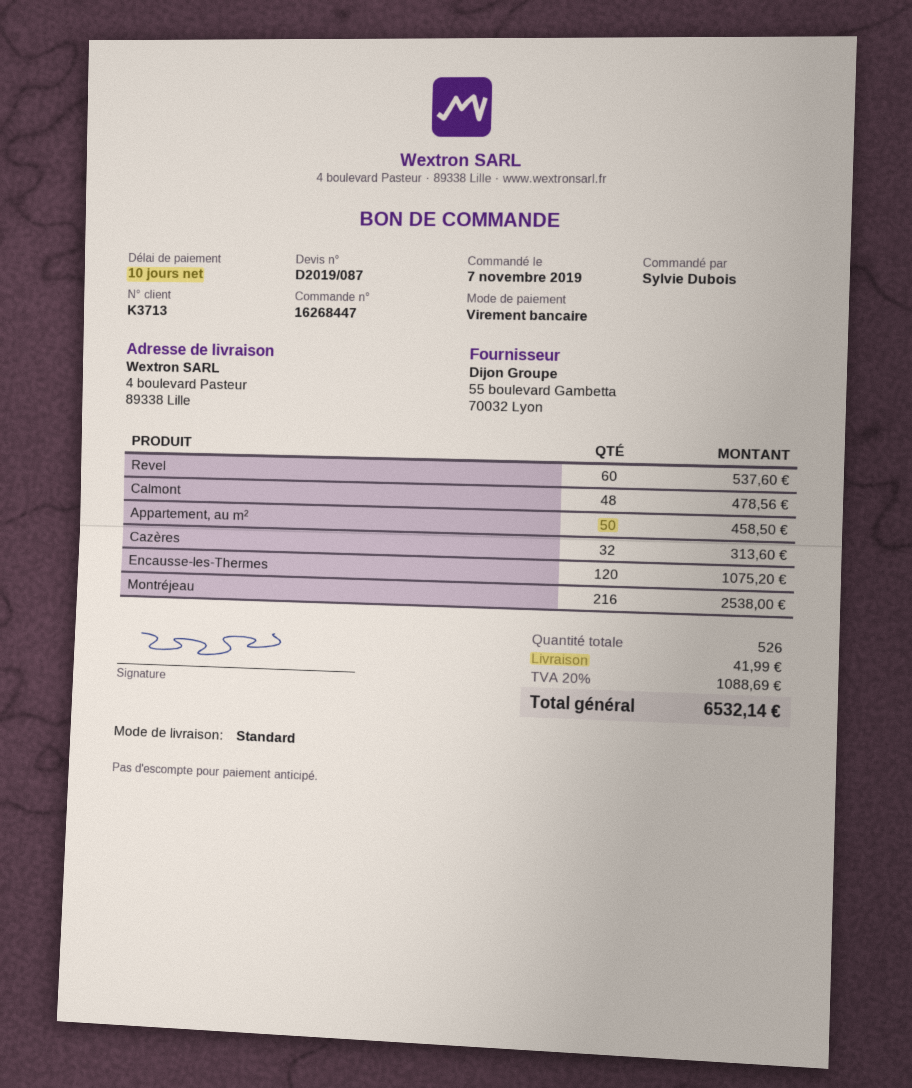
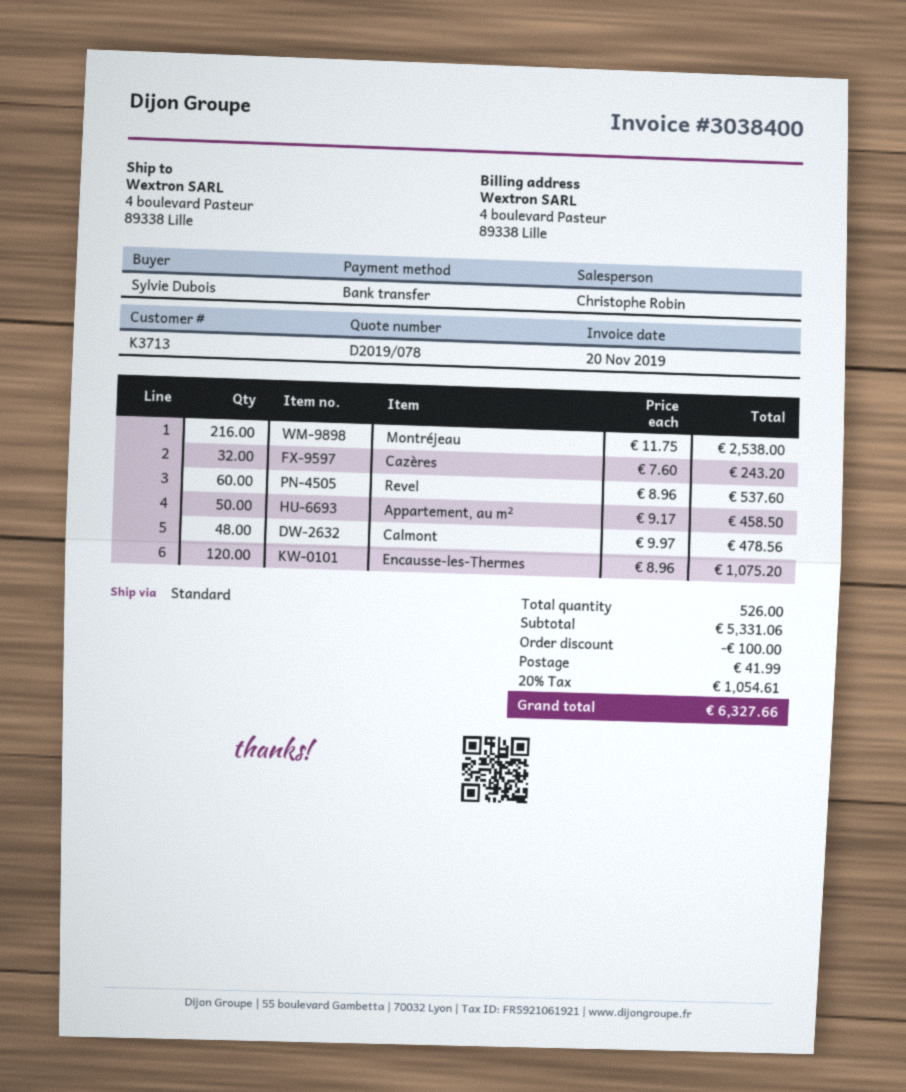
quote number: D2019/087 -> D2019/078
Cazères: 32 for 313.60 -> 32 for 243.20
discount: none -> 100.00
tax: 20% = 1088.69 -> 20% = 1054.61
total: 6532.14 -> 6327.66

